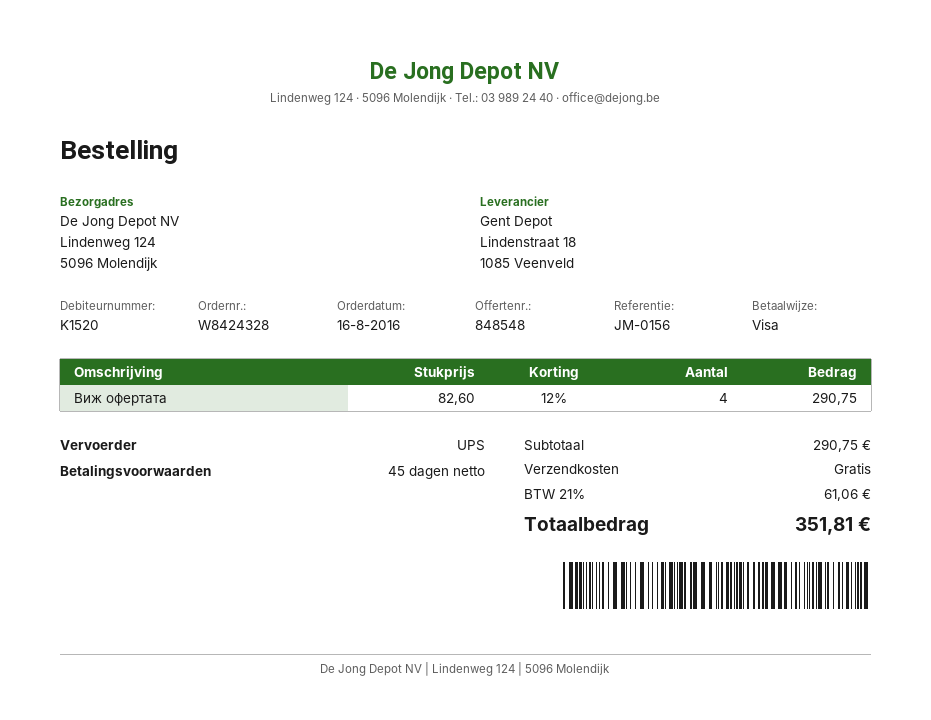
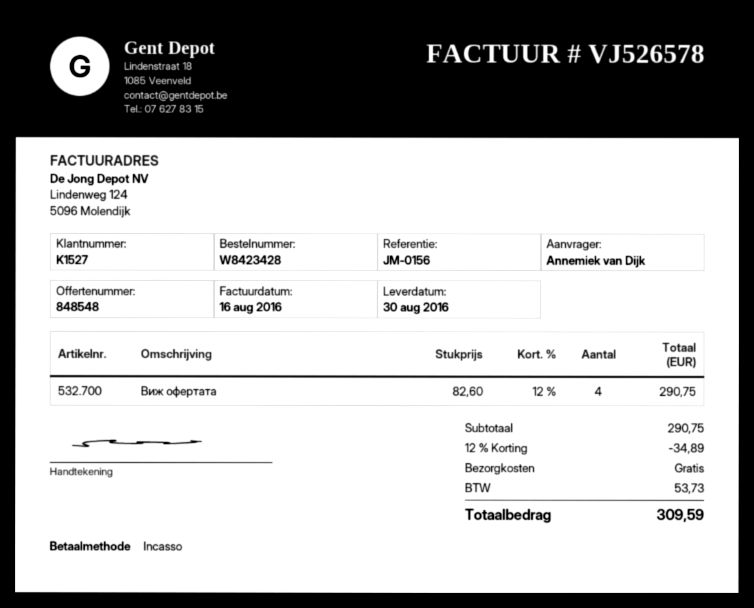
order number: W8424328 -> W8423428
customer number: K1520 -> K1527
payment method: Visa -> direct debit
discount: none -> 12% = 34.89
tax: 61.06 -> 53.73
total: 351.81 -> 309.59

